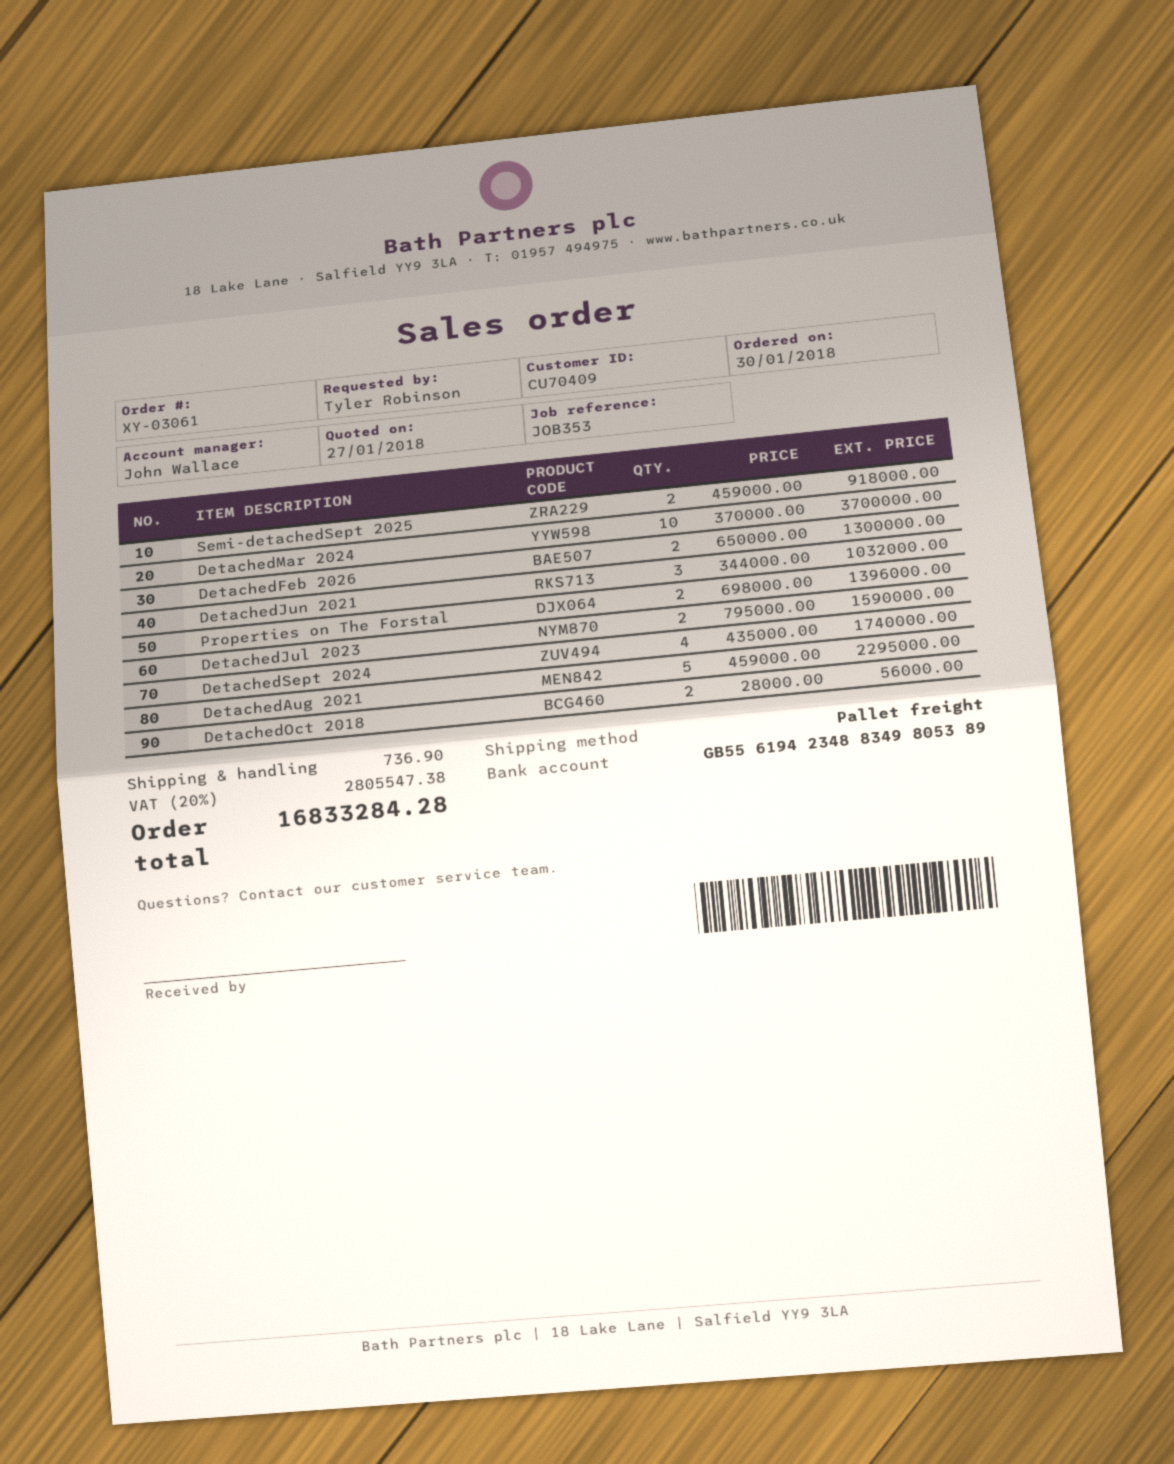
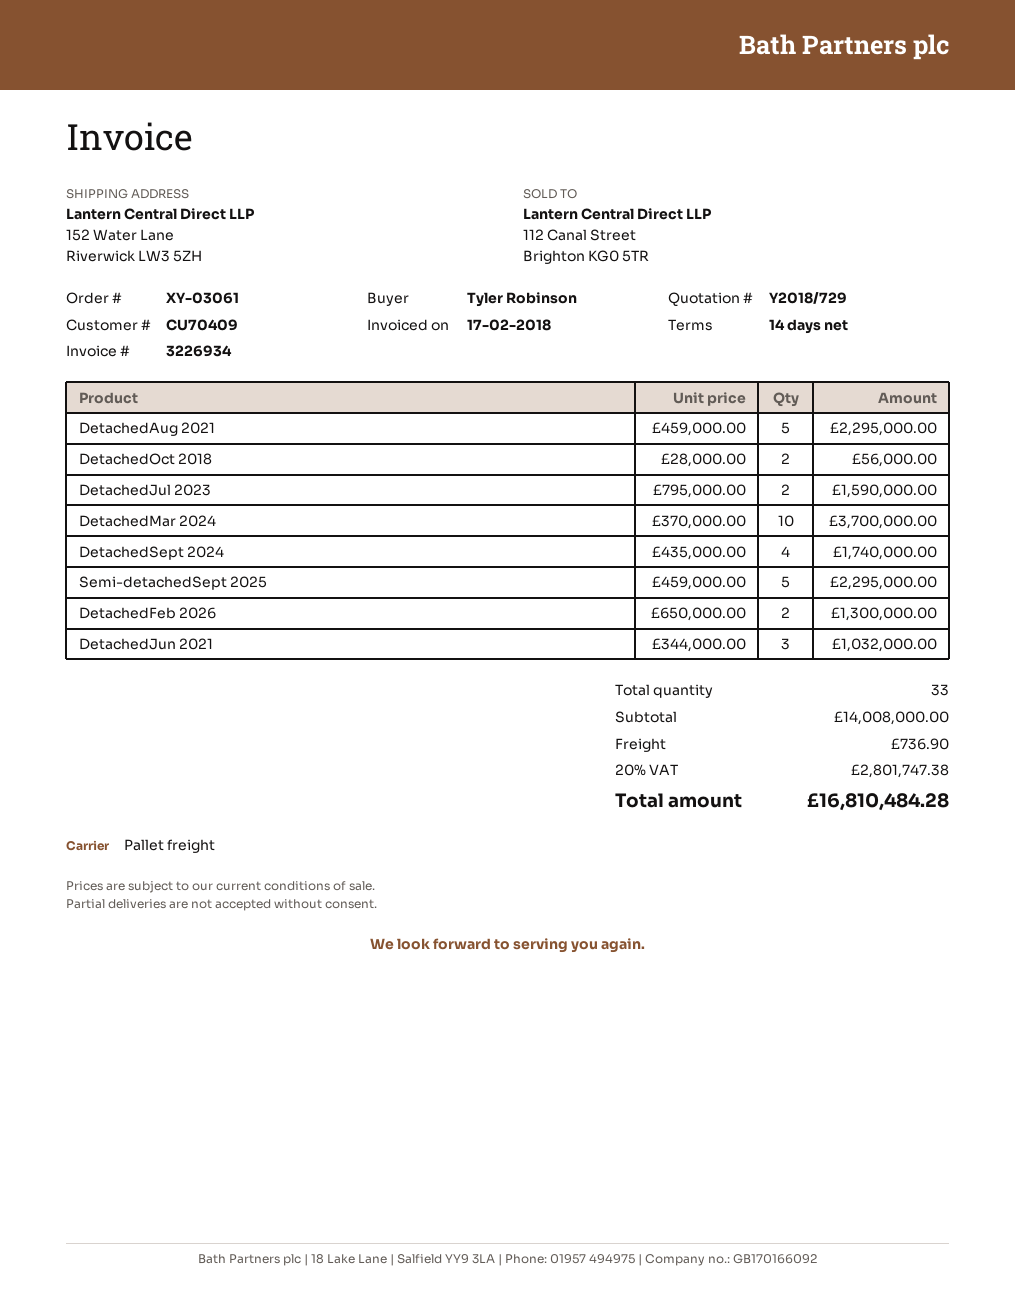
Semi-detachedSept 2025: 2 x 459000.00 = 918000.00 -> 5 x 459000.00 = 2295000.00
Properties on The Forstal: 2 x 698000.00 = 1396000.00 -> none
tax: 20% = 2805547.38 -> 20% = 2801747.38
total: 16833284.28 -> 16810484.28

